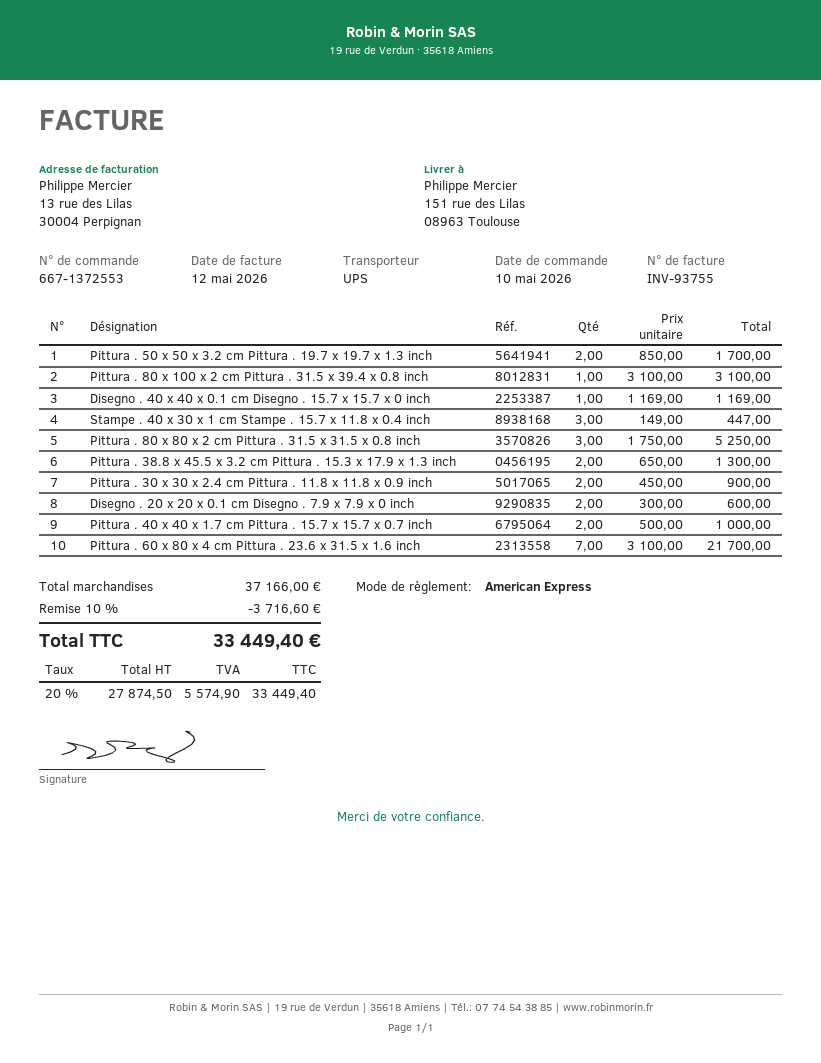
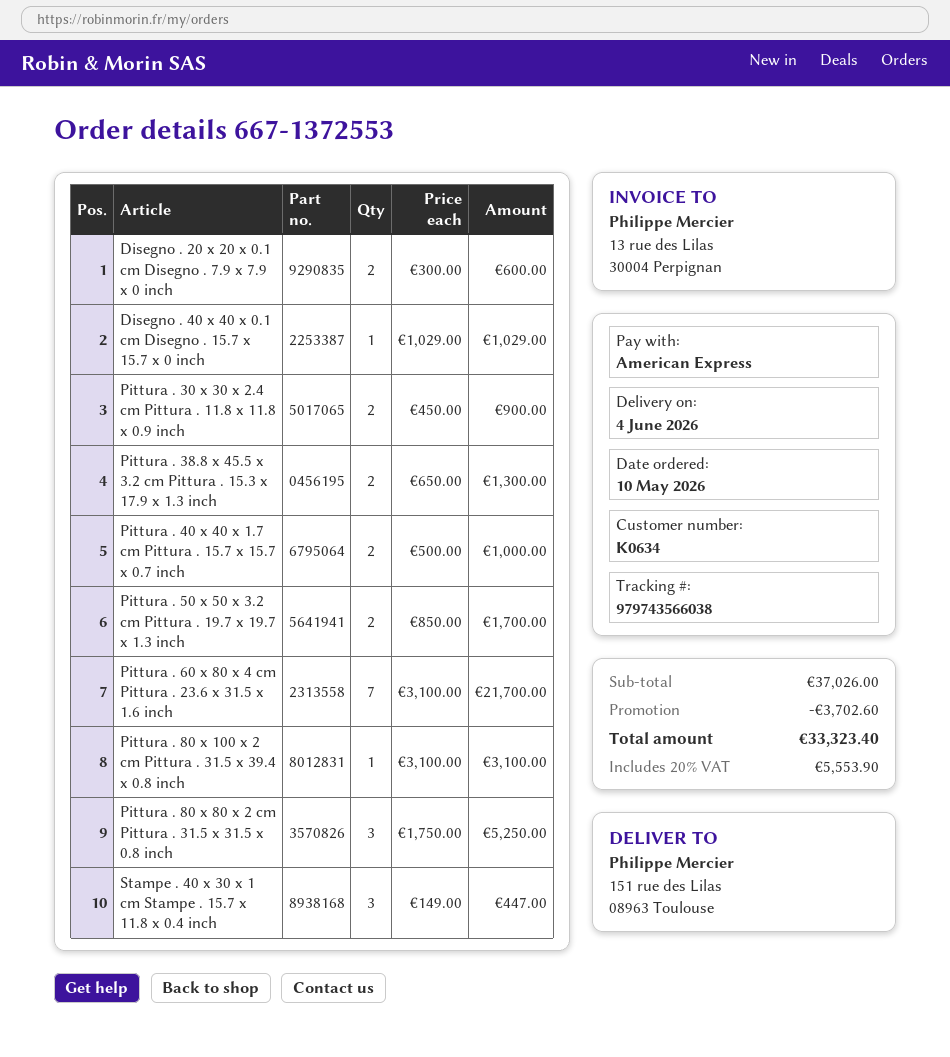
Disegno . 40 x 40 x 0.1 cm Disegno . 15.7 x 15.7 x 0 inch: 1 x 1169.00 = 1169.00 -> 1 x 1029.00 = 1029.00
subtotal: 37166.00 -> 37026.00
discount: 3716.60 -> 3702.60
tax: 20% = 5574.90 -> 20% = 5553.90
total: 33449.40 -> 33323.40

